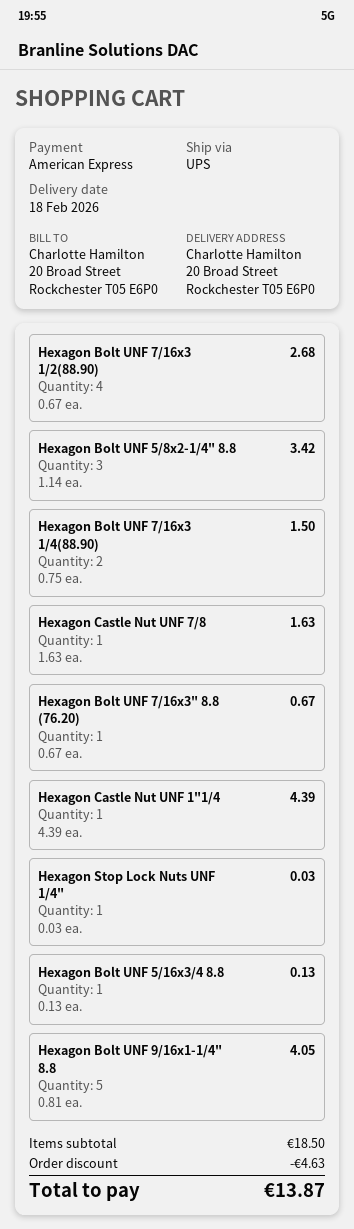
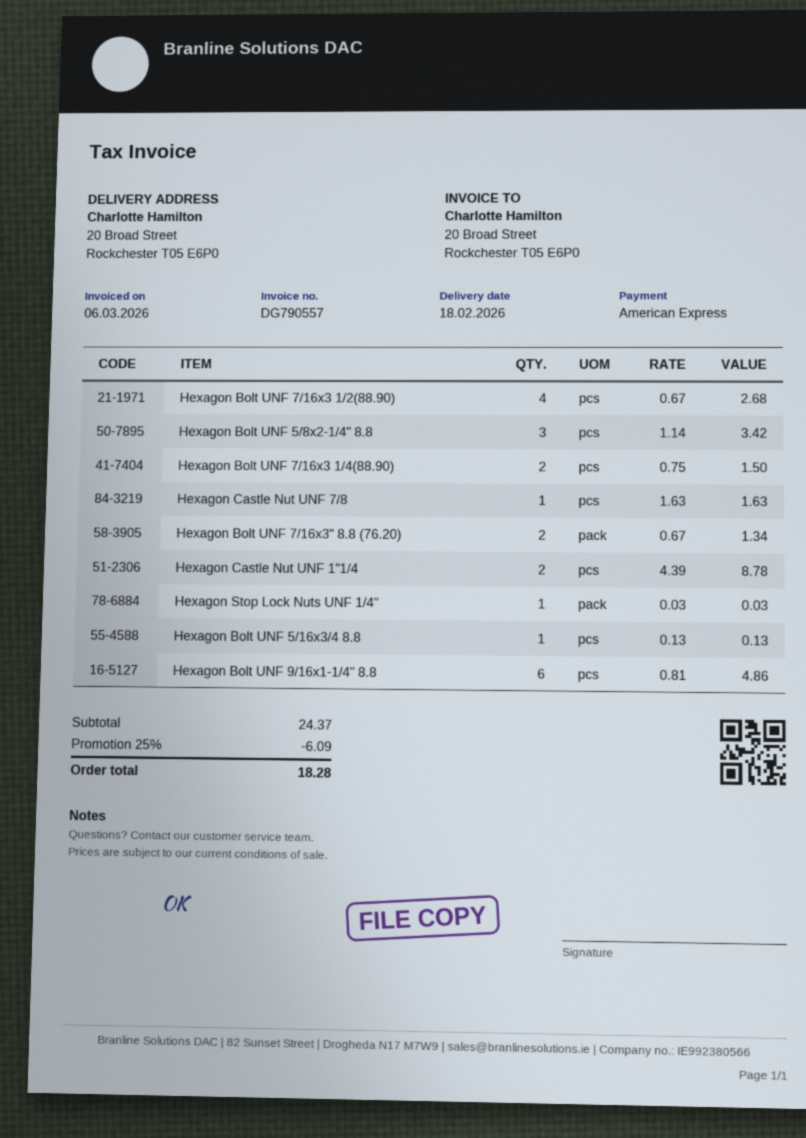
Hexagon Bolt UNF 7/16x3" 8.8 (76.20): 1 x 0.67 = 0.67 -> 2 x 0.67 = 1.34
Hexagon Castle Nut UNF 1"1/4: 1 x 4.39 = 4.39 -> 2 x 4.39 = 8.78
Hexagon Bolt UNF 9/16x1-1/4" 8.8: 5 x 0.81 = 4.05 -> 6 x 0.81 = 4.86
subtotal: 18.50 -> 24.37
discount: 4.63 -> 6.09
total: 13.87 -> 18.28

